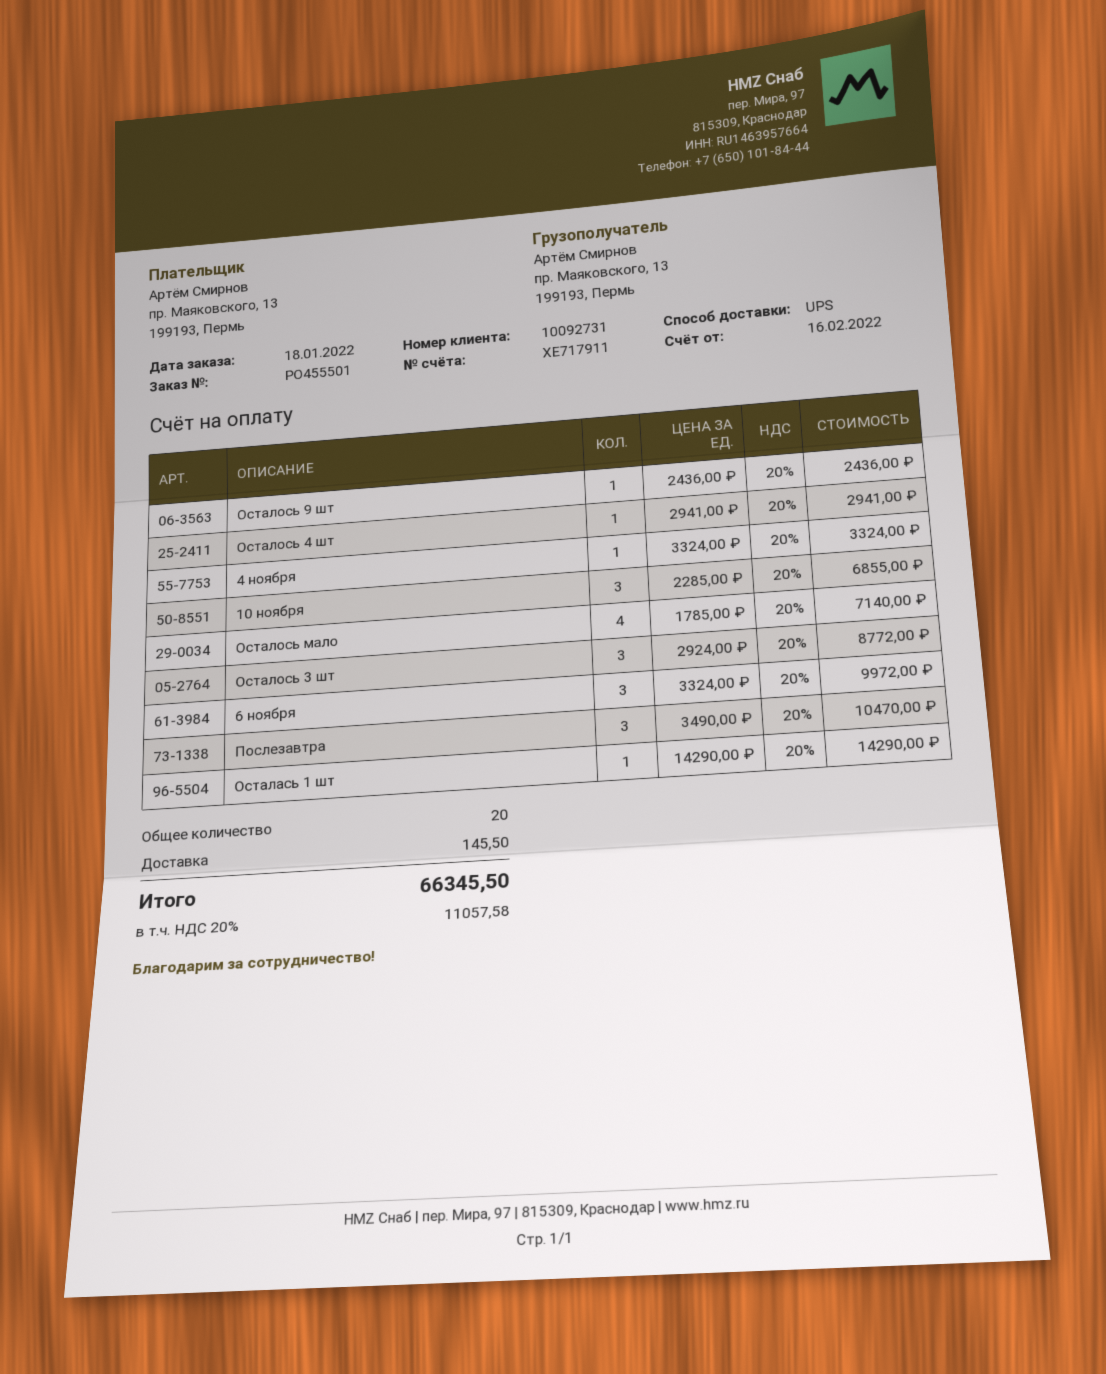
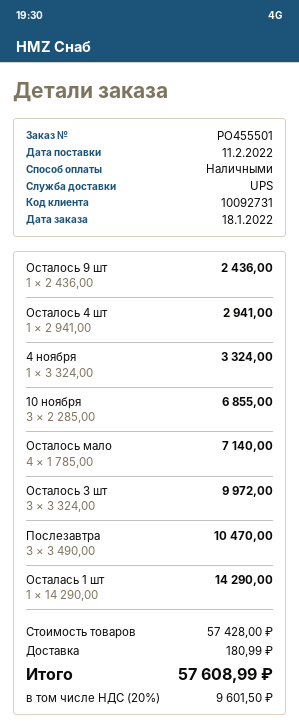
Осталось 3 шт: 3 x 2924.00 = 8772.00 -> 3 x 3324.00 = 9972.00
6 ноября: 3 x 3324.00 = 9972.00 -> none
shipping: 145.50 -> 180.99
tax: 20% = 11057.58 -> 20% = 9601.50
total: 66345.50 -> 57608.99

